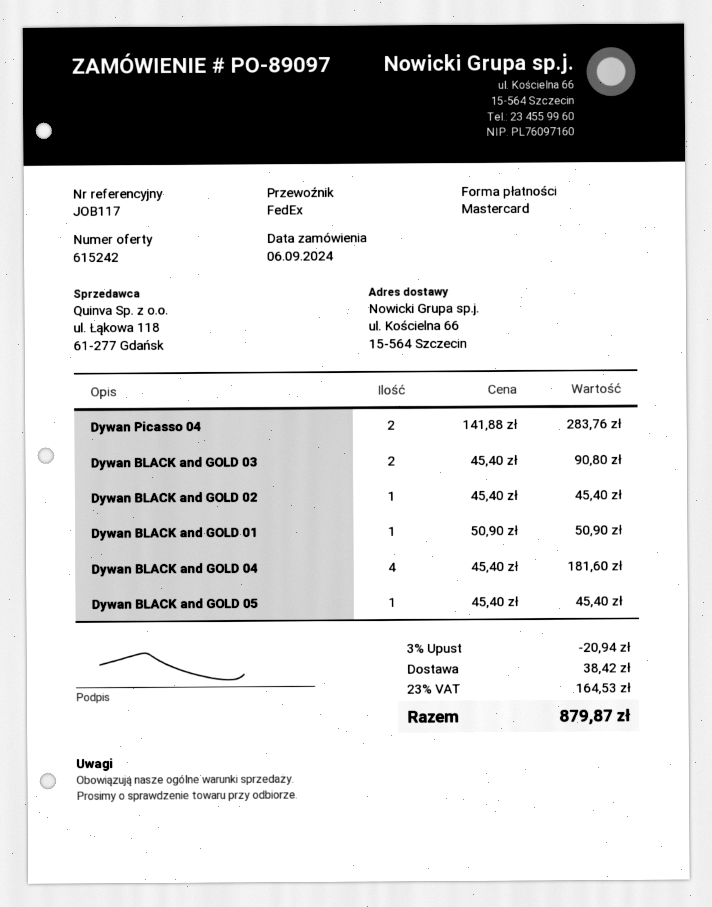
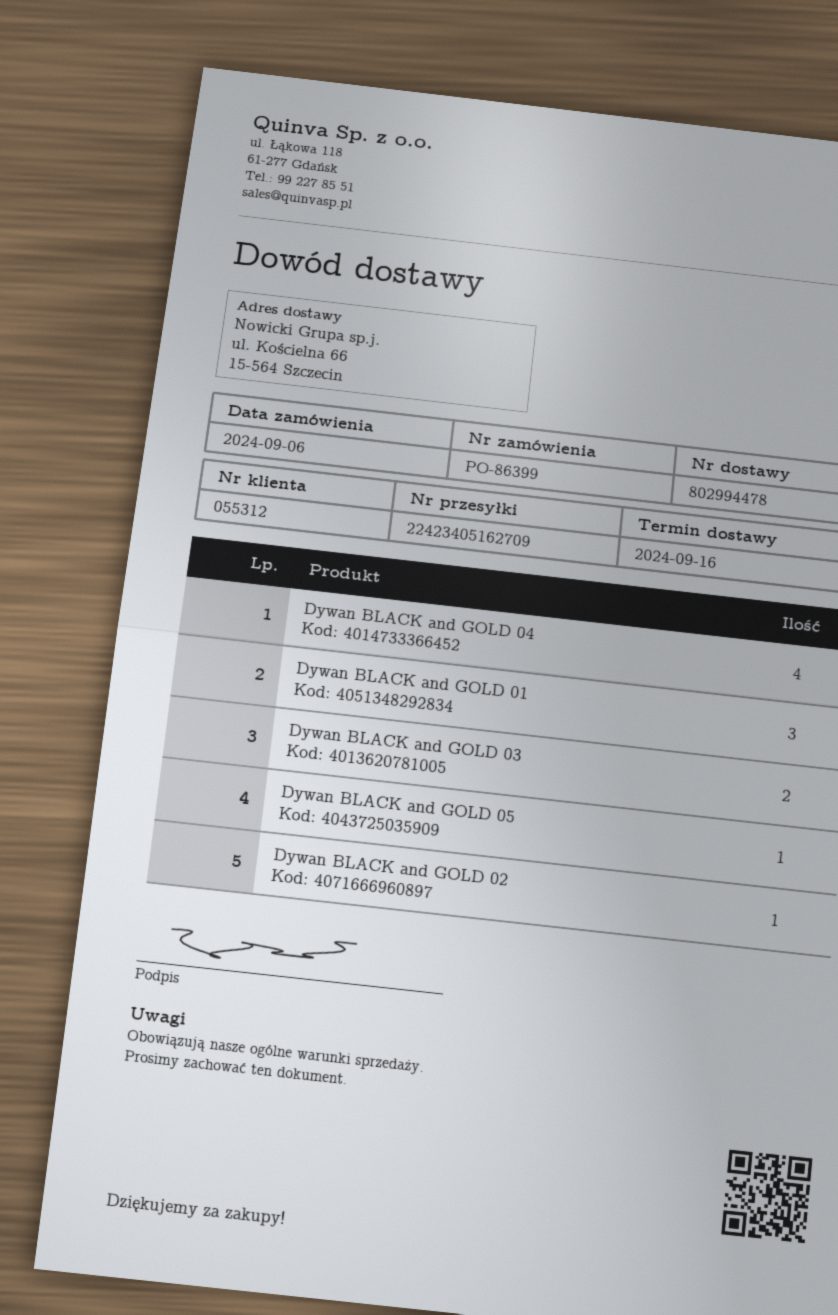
order number: PO-89097 -> PO-86399
Dywan Picasso 04: 2 -> none
Dywan BLACK and GOLD 01: 1 -> 3

